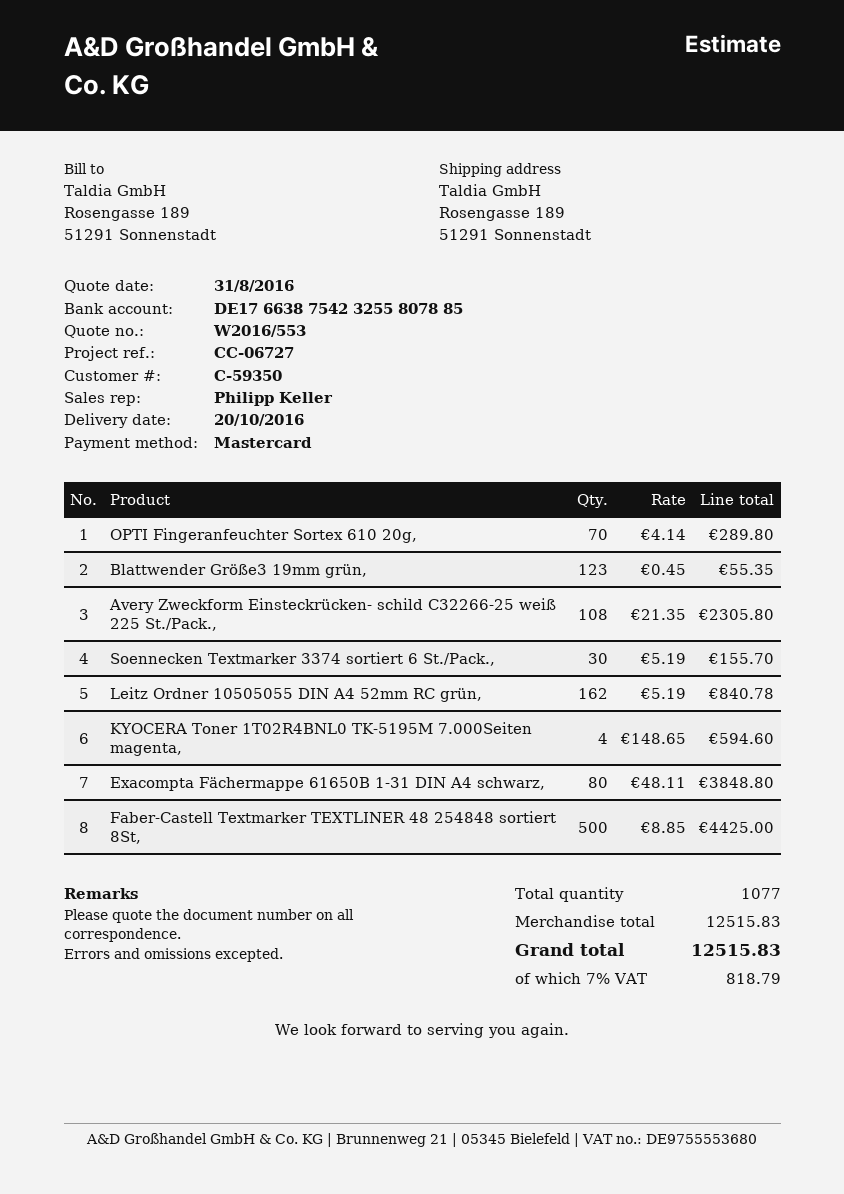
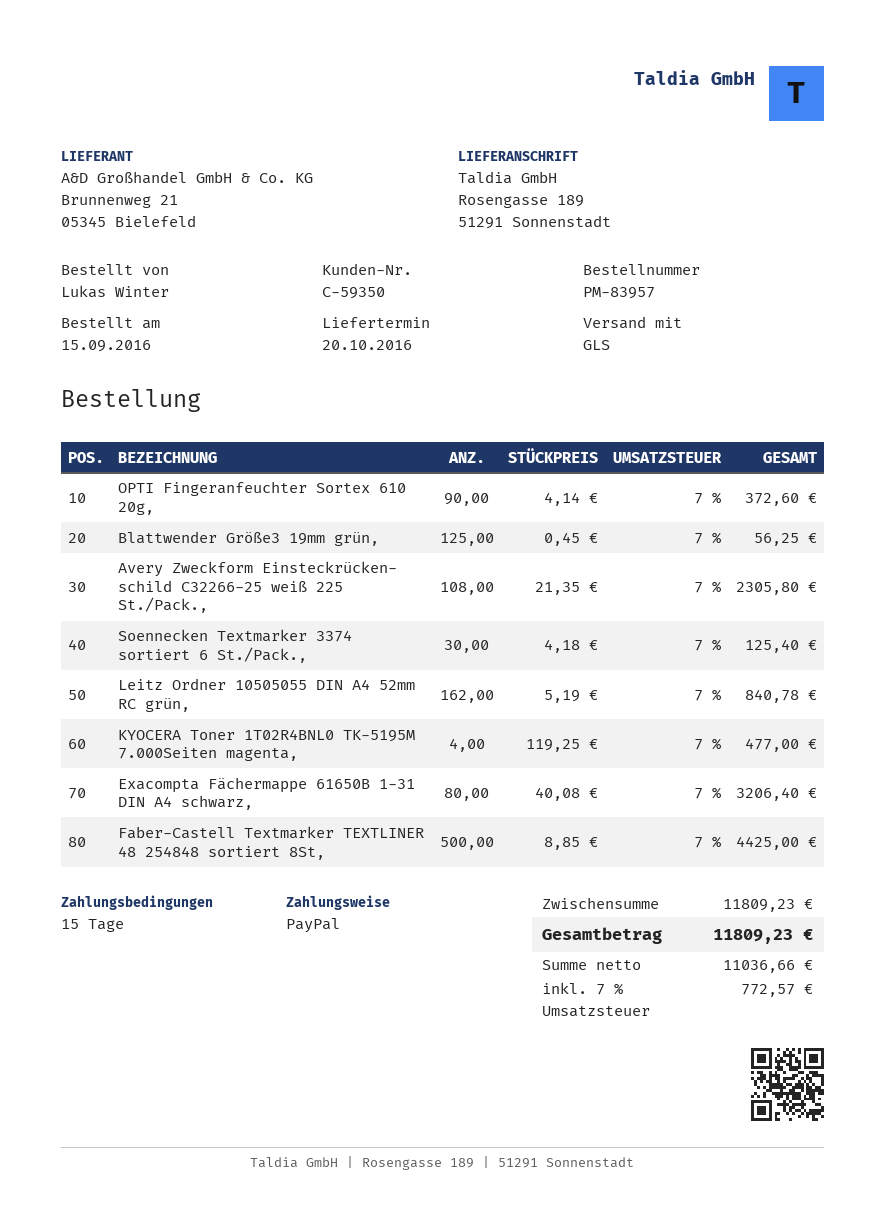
payment method: Mastercard -> PayPal
OPTI Fingeranfeuchter Sortex 610 20g,: 70 x 4.14 = 289.80 -> 90 x 4.14 = 372.60
Blattwender Größe3 19mm grün,: 123 x 0.45 = 55.35 -> 125 x 0.45 = 56.25
Soennecken Textmarker 3374 sortiert 6 St./Pack.,: 30 x 5.19 = 155.70 -> 30 x 4.18 = 125.40
KYOCERA Toner 1T02R4BNL0 TK-5195M 7.000Seiten magenta,: 4 x 148.65 = 594.60 -> 4 x 119.25 = 477.00
Exacompta Fächermappe 61650B 1-31 DIN A4 schwarz,: 80 x 48.11 = 3848.80 -> 80 x 40.08 = 3206.40
subtotal: 12515.83 -> 11809.23
tax: 7% = 818.79 -> 7% = 772.57
total: 12515.83 -> 11809.23

